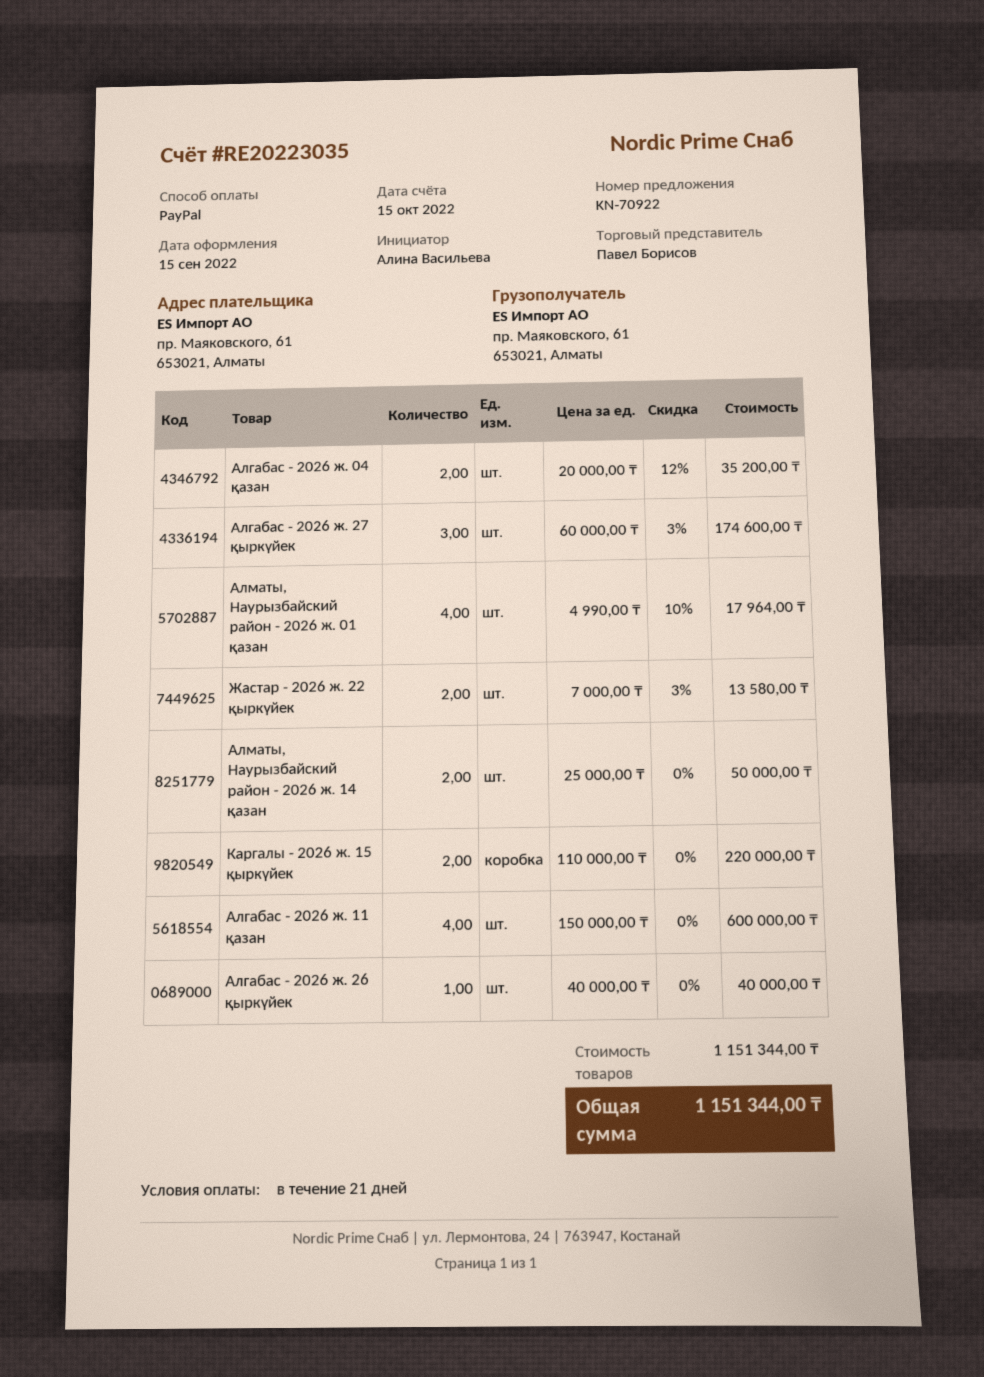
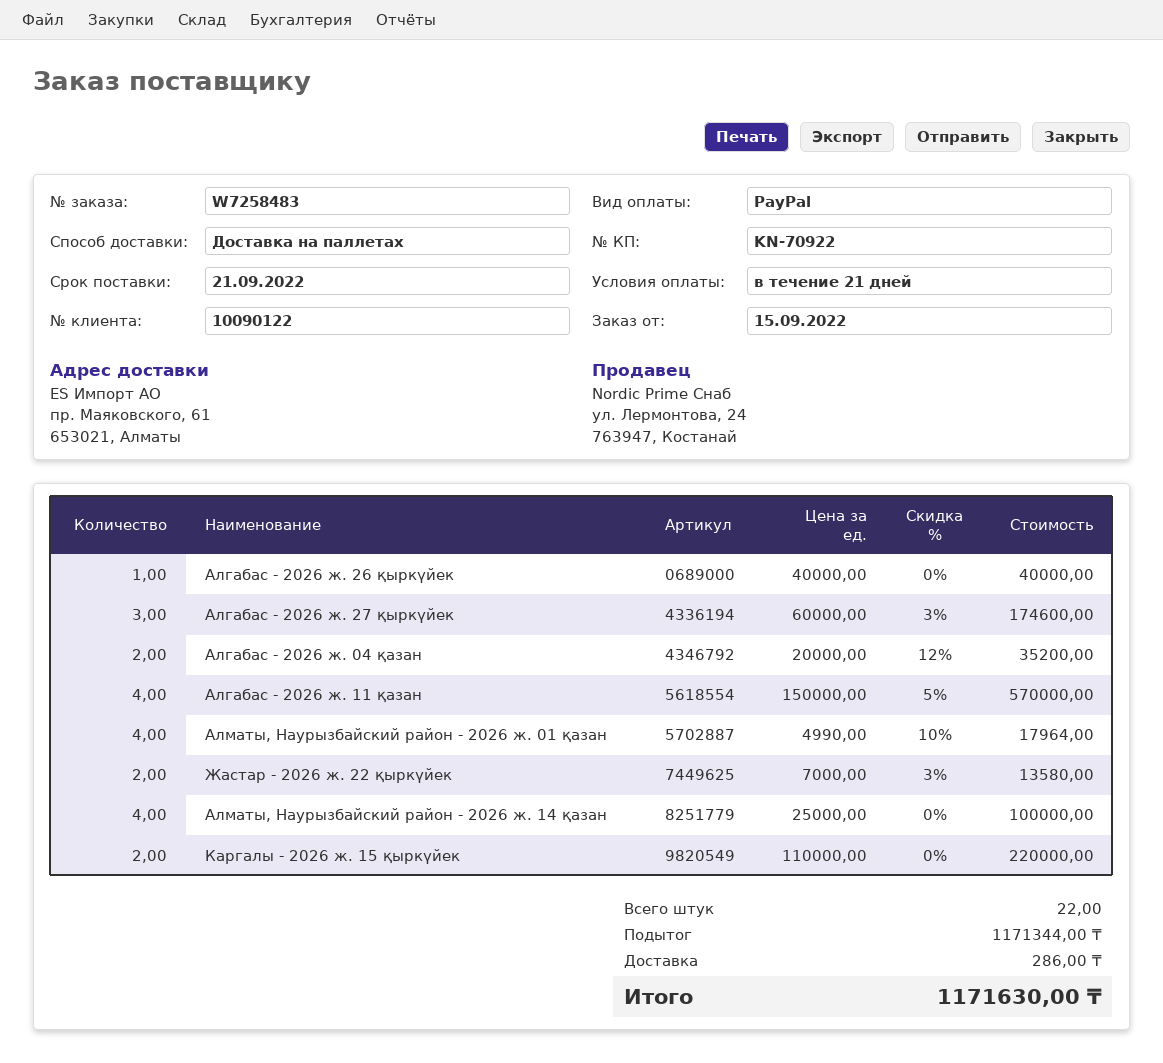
Алматы, Наурызбайский район - 2026 ж. 14 қазан: 2 x 25000.00 = 50000.00 -> 4 x 25000.00 = 100000.00
Алгабас - 2026 ж. 11 қазан: 4 x 150000.00 = 600000.00 -> 4 x 150000.00 - 5% = 570000.00
subtotal: 1151344.00 -> 1171344.00
shipping: none -> 286.00
total: 1151344.00 -> 1171630.00

